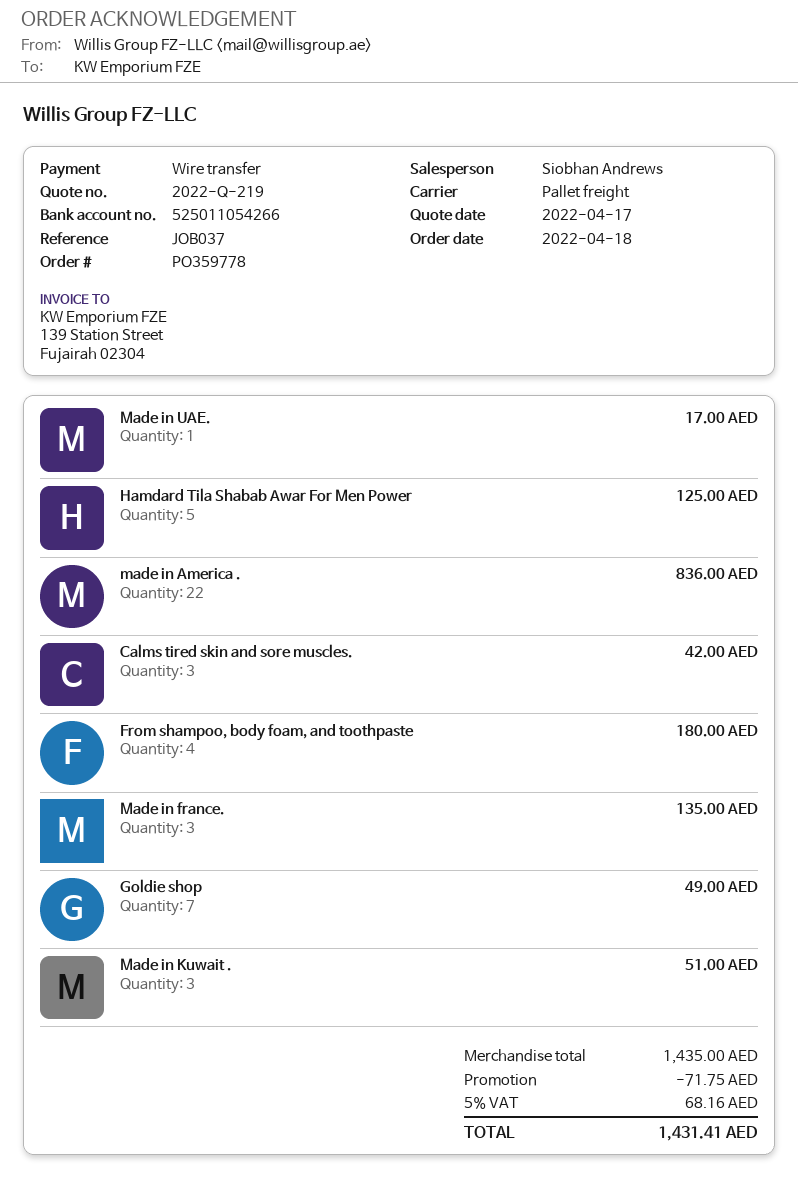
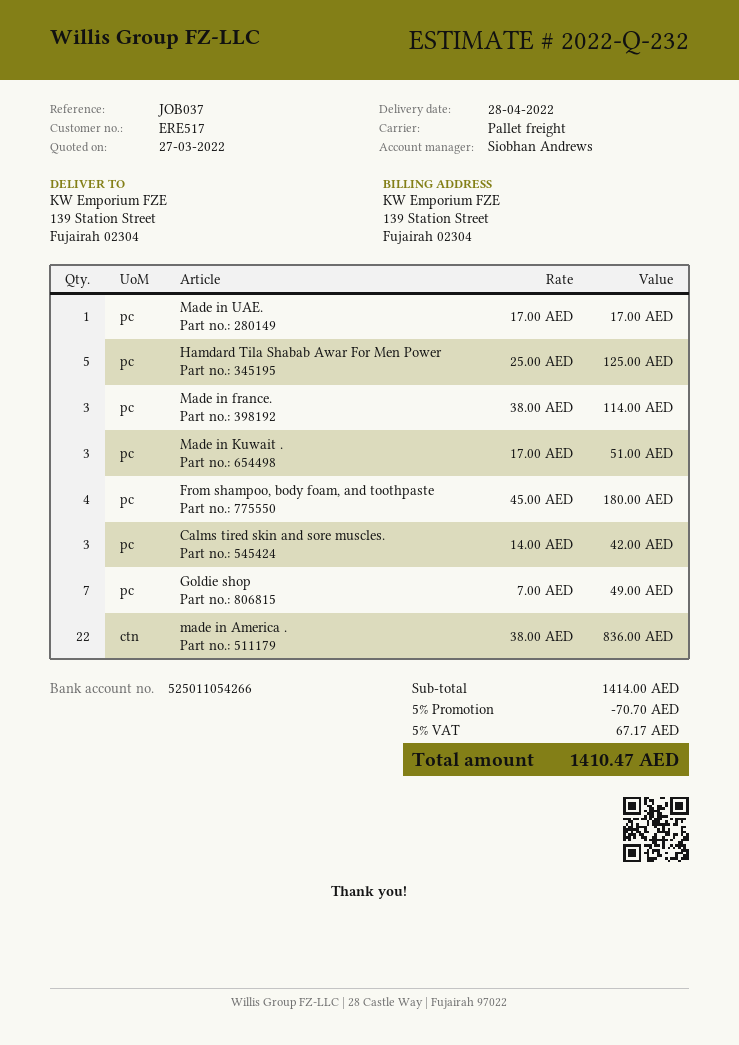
quote number: 2022-Q-219 -> 2022-Q-232
quote date: 2022-04-17 -> 2022-03-27
Made in france.: 3 for 135.00 -> 3 for 114.00
subtotal: 1435.00 -> 1414.00
discount: 71.75 -> 70.70
tax: 5% = 68.16 -> 5% = 67.17
total: 1431.41 -> 1410.47

